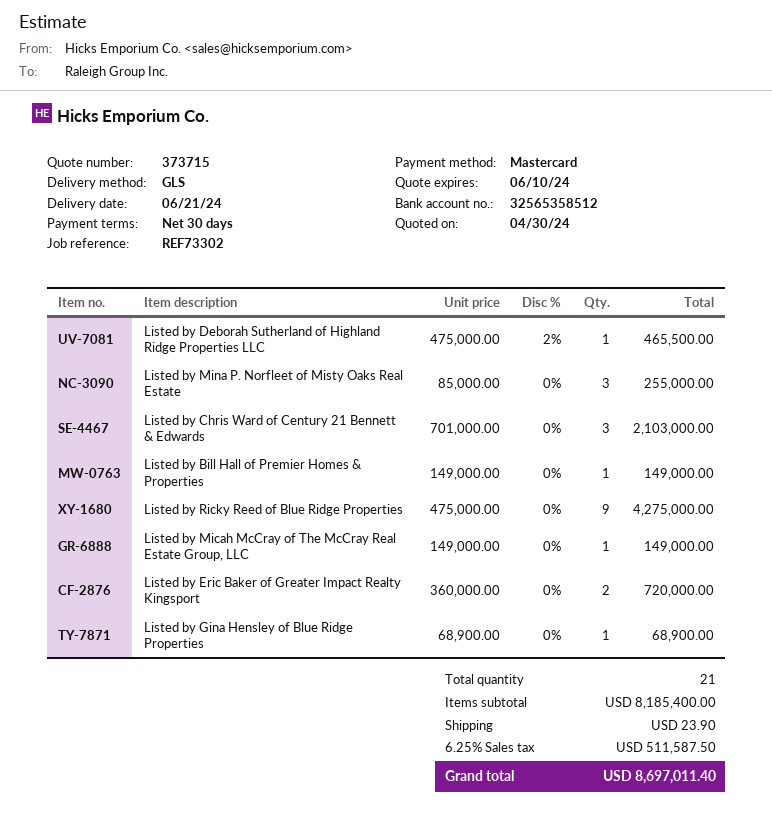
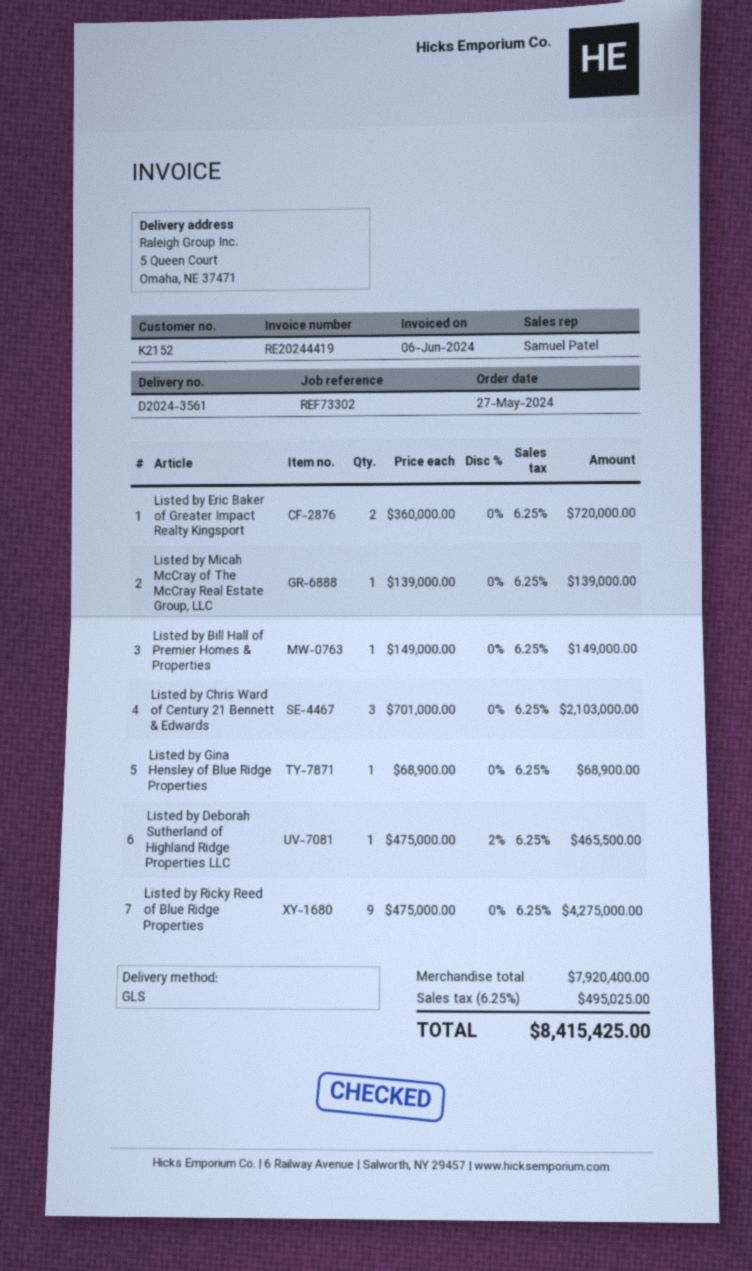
Listed by Mina P. Norfleet of Misty Oaks Real Estate: 3 x 85000.00 = 255000.00 -> none
Listed by Micah McCray of The McCray Real Estate Group, LLC: 1 x 149000.00 = 149000.00 -> 1 x 139000.00 = 139000.00
subtotal: 8185400.00 -> 7920400.00
shipping: 23.90 -> none
tax: 6.25% = 511587.50 -> 6.25% = 495025.00
total: 8697011.40 -> 8415425.00

